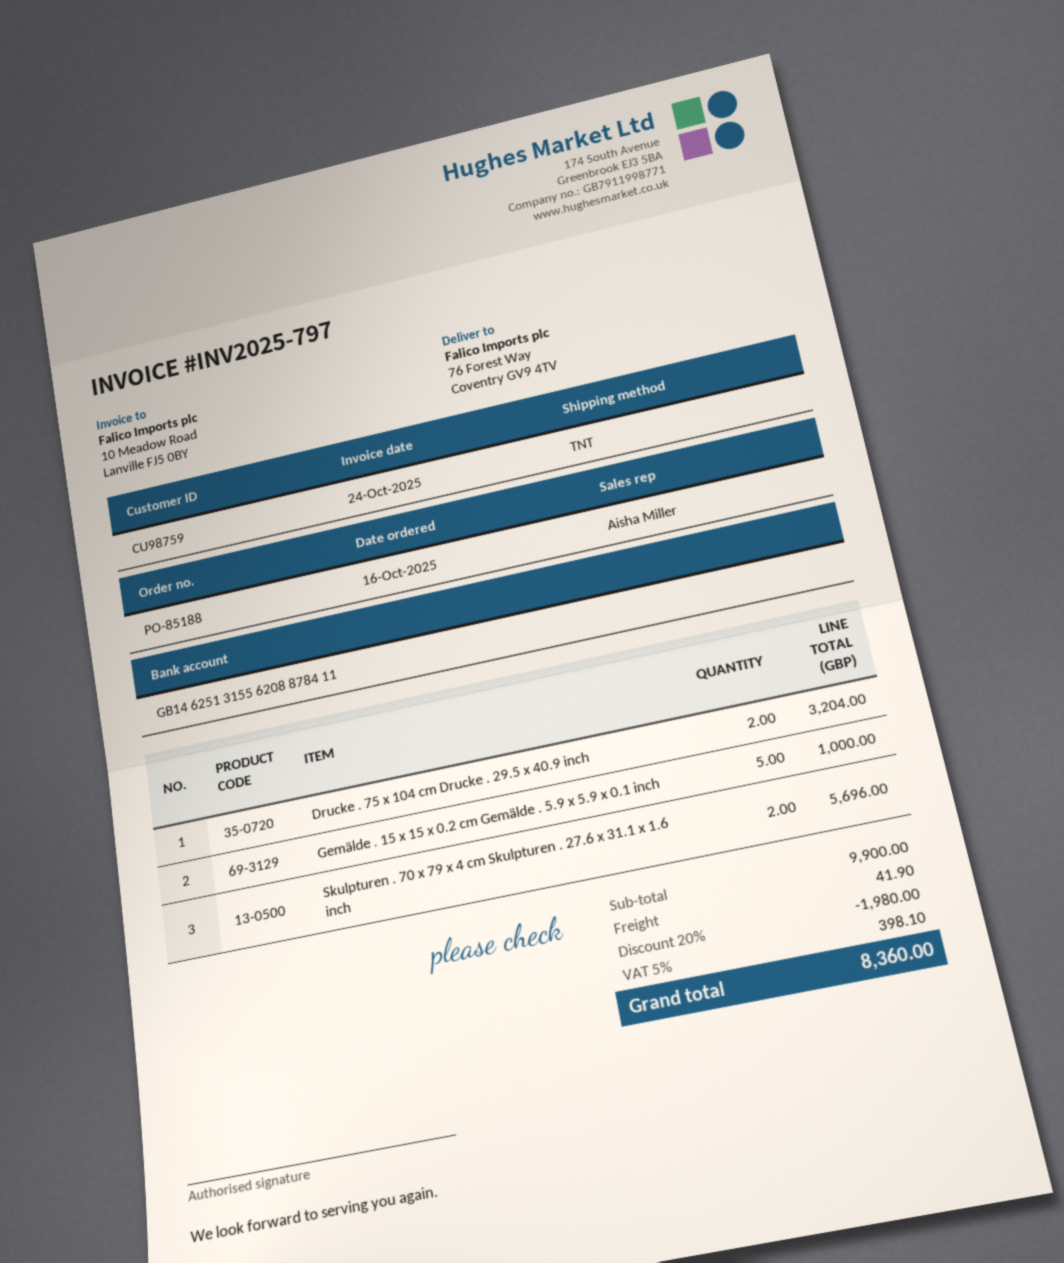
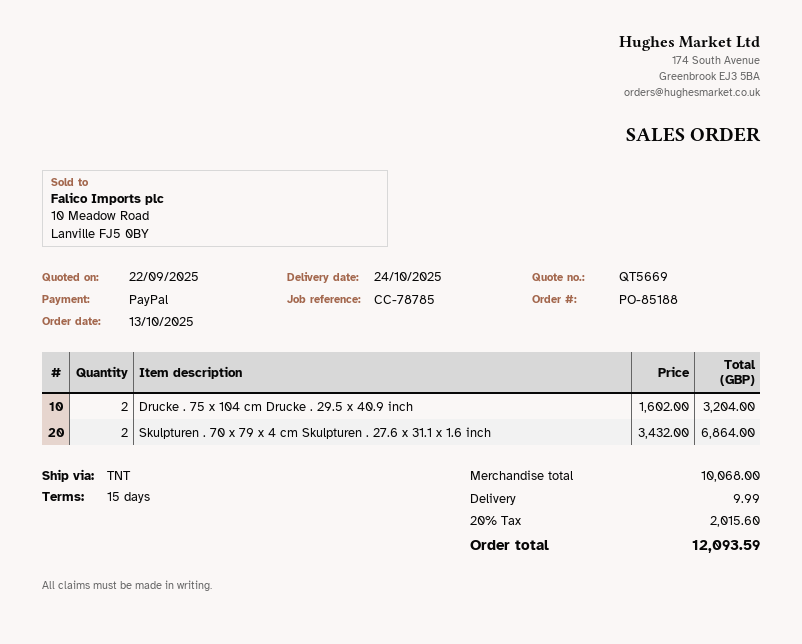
order date: 2025-10-16 -> 2025-10-13
Gemälde . 15 x 15 x 0.2 cm Gemälde . 5.9 x 5.9 x 0.1 inch: 5 for 1000.00 -> none
Skulpturen . 70 x 79 x 4 cm Skulpturen . 27.6 x 31.1 x 1.6 inch: 2 for 5696.00 -> 2 for 6864.00
subtotal: 9900.00 -> 10068.00
discount: 20% = 1980.00 -> none
shipping: 41.90 -> 9.99
tax: 5% = 398.10 -> 20% = 2015.60
total: 8360.00 -> 12093.59

